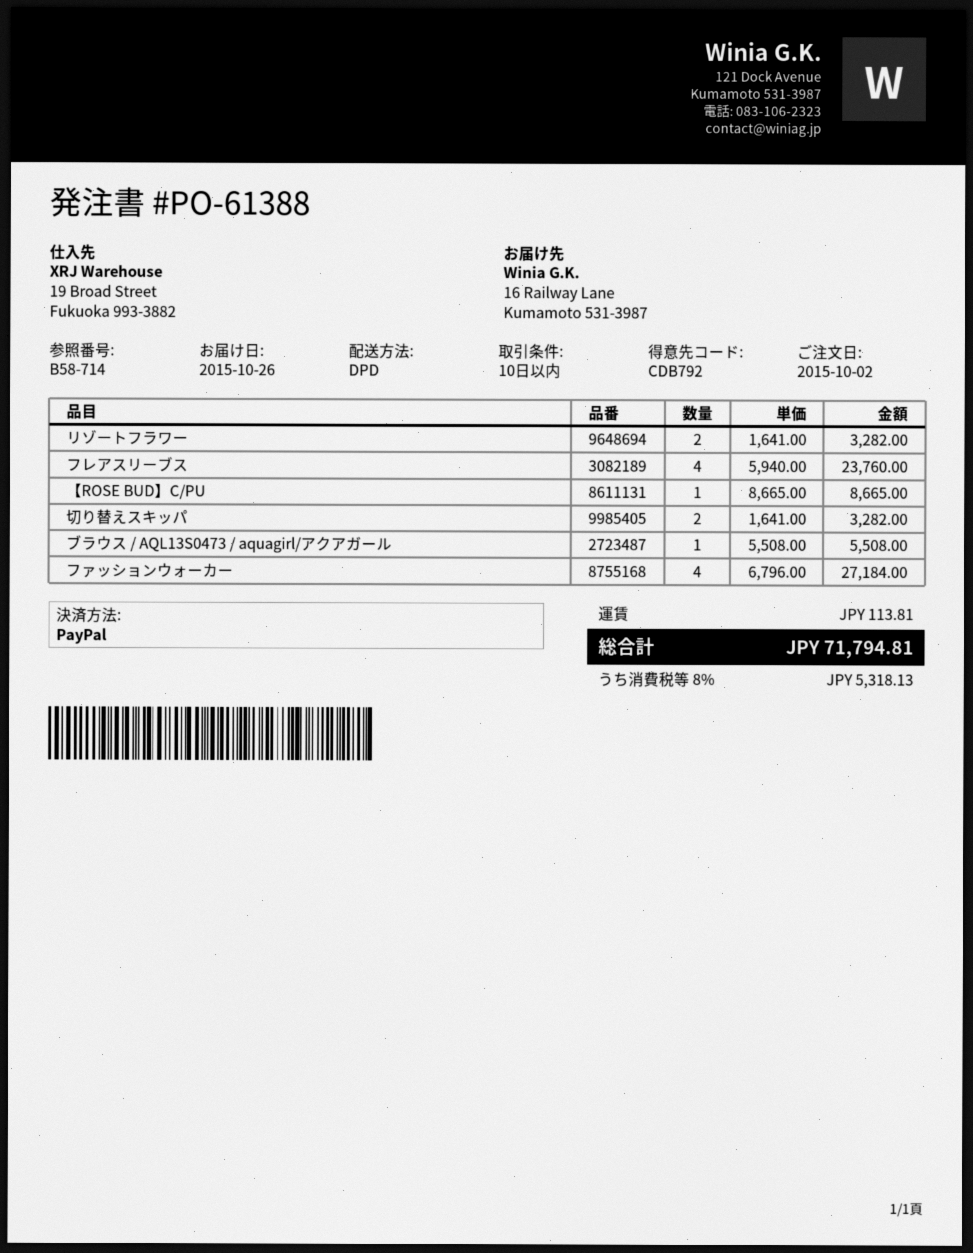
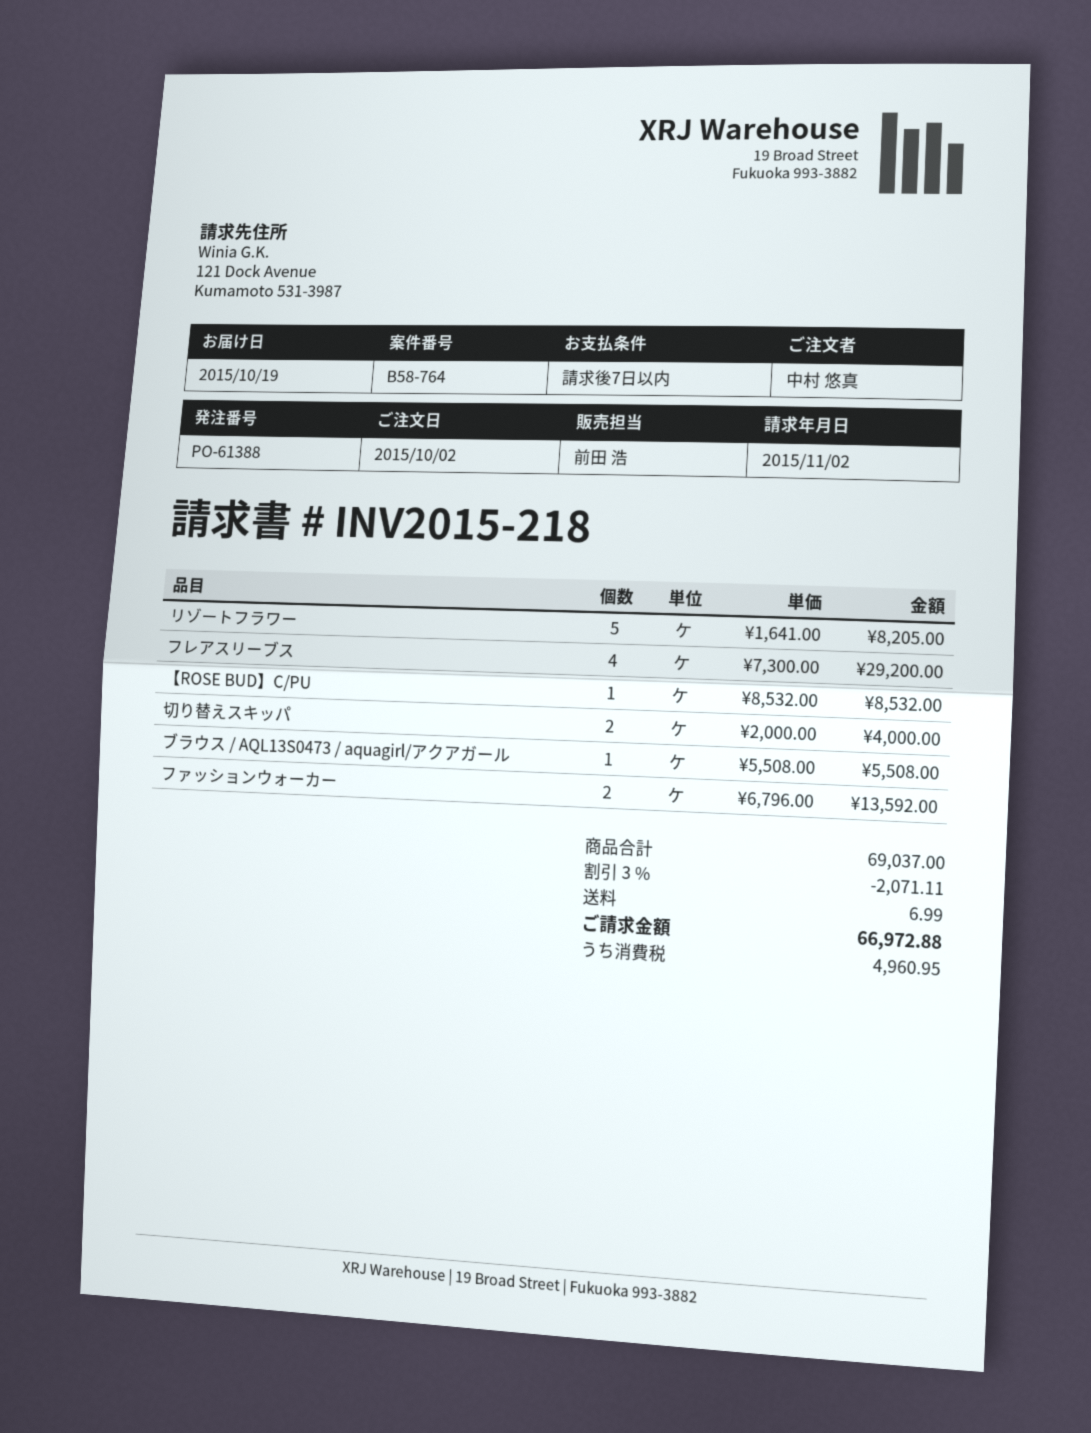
delivery date: 2015-10-26 -> 2015-10-19
payment terms: 10 days -> 7 days
reference: B58-714 -> B58-764
リゾートフラワー: 2 x 1641.00 = 3282.00 -> 5 x 1641.00 = 8205.00
フレアスリーブス: 4 x 5940.00 = 23760.00 -> 4 x 7300.00 = 29200.00
【ROSE BUD】C/PU: 1 x 8665.00 = 8665.00 -> 1 x 8532.00 = 8532.00
切り替えスキッパ: 2 x 1641.00 = 3282.00 -> 2 x 2000.00 = 4000.00
ファッションウォーカー: 4 x 6796.00 = 27184.00 -> 2 x 6796.00 = 13592.00
discount: none -> 3% = 2071.11
shipping: 113.81 -> 6.99
tax: 5318.13 -> 4960.95
total: 71794.81 -> 66972.88

